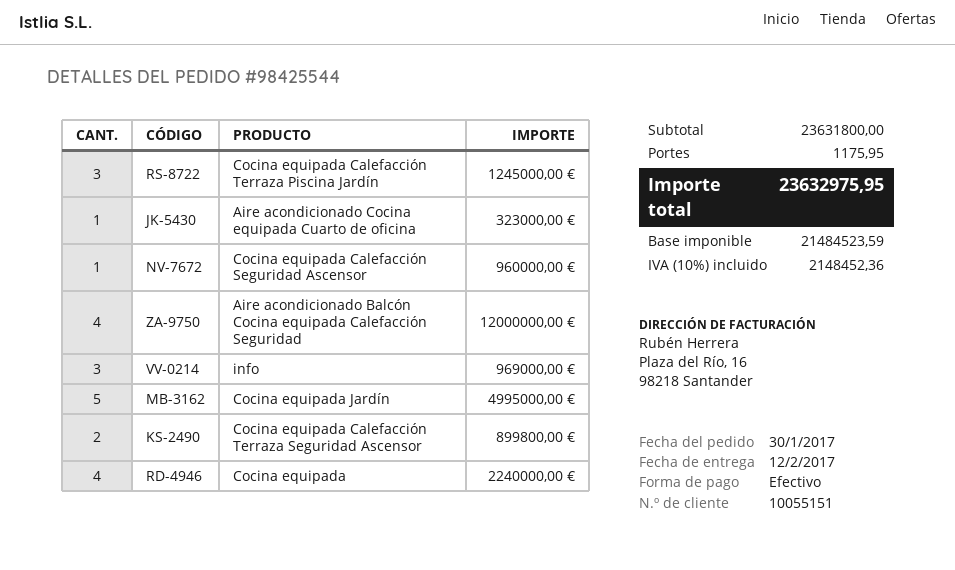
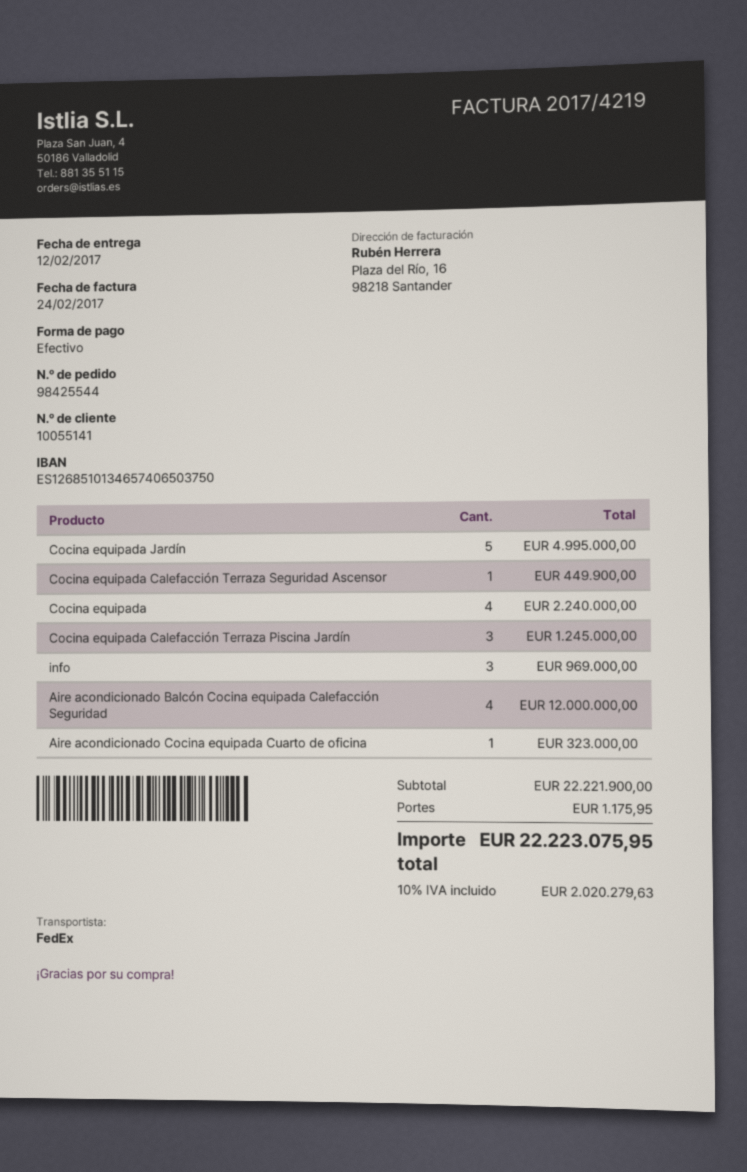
customer number: 10055151 -> 10055141
Cocina equipada Calefacción Seguridad Ascensor: 1 for 960000.00 -> none
Cocina equipada Calefacción Terraza Seguridad Ascensor: 2 for 899800.00 -> 1 for 449900.00
subtotal: 23631800.00 -> 22221900.00
tax: 10% = 2148452.36 -> 10% = 2020279.63
total: 23632975.95 -> 22223075.95

